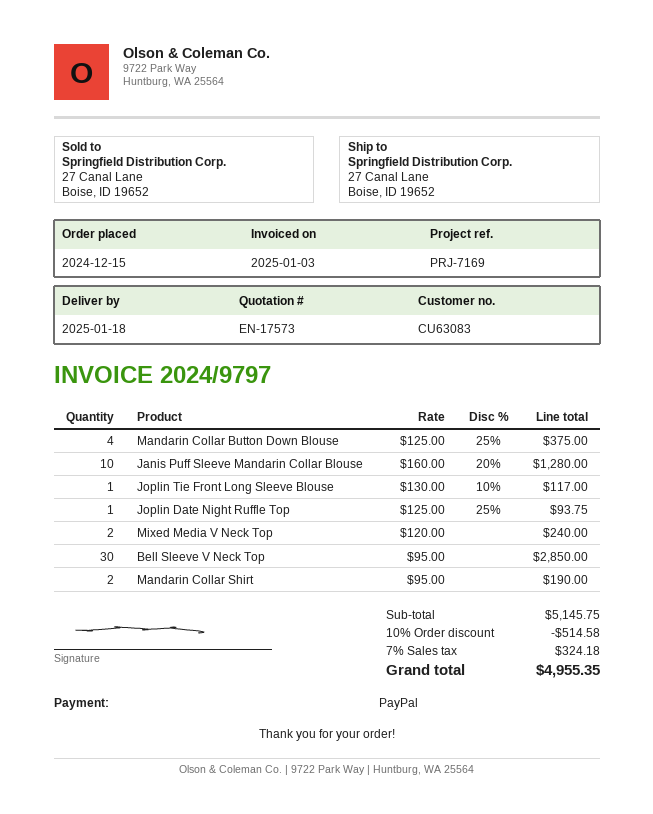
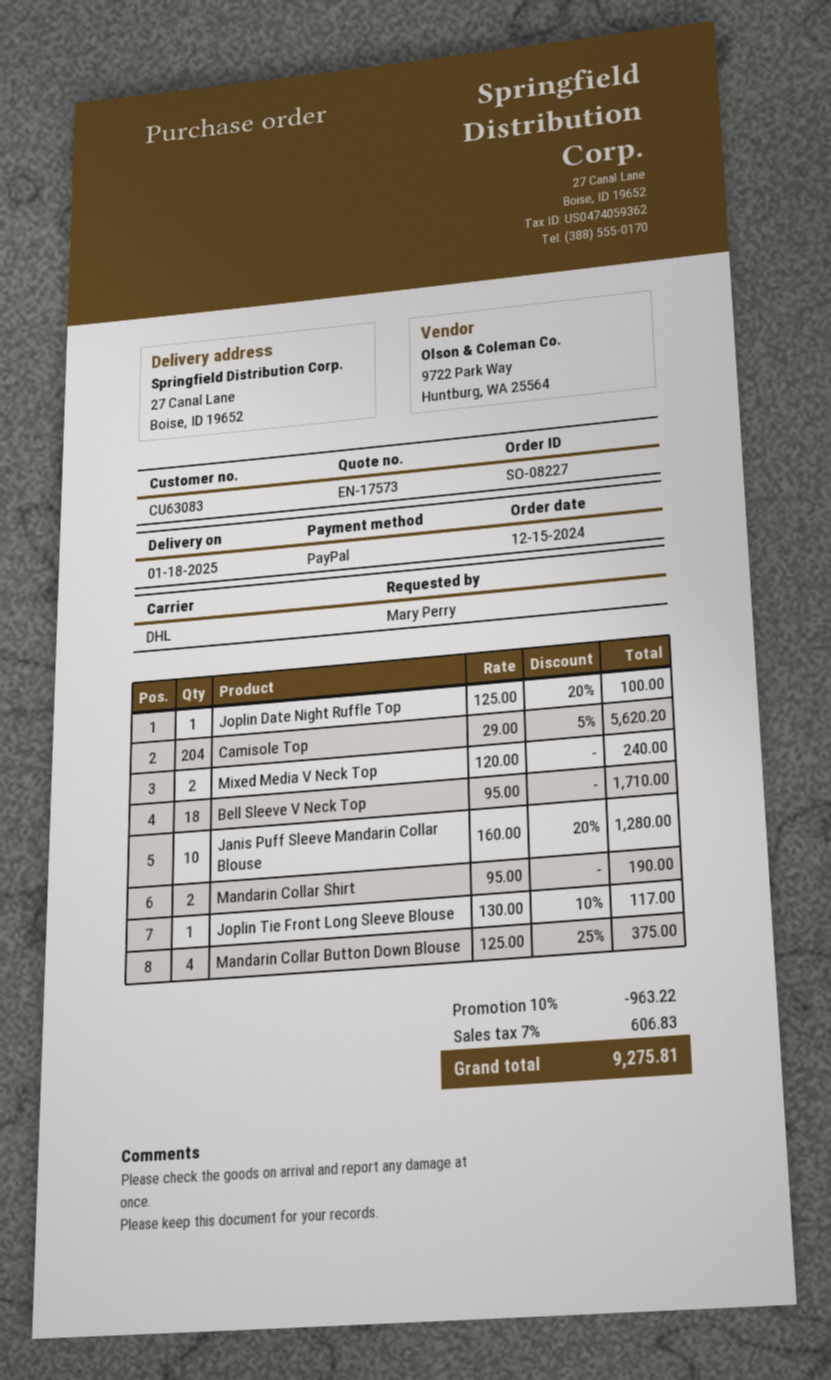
Joplin Date Night Ruffle Top: 1 x 125.00 - 25% = 93.75 -> 1 x 125.00 - 20% = 100.00
Bell Sleeve V Neck Top: 30 x 95.00 = 2850.00 -> 18 x 95.00 = 1710.00
Camisole Top: none -> 204 x 29.00 - 5% = 5620.20
discount: 10% = 514.58 -> 10% = 963.22
tax: 7% = 324.18 -> 7% = 606.83
total: 4955.35 -> 9275.81

